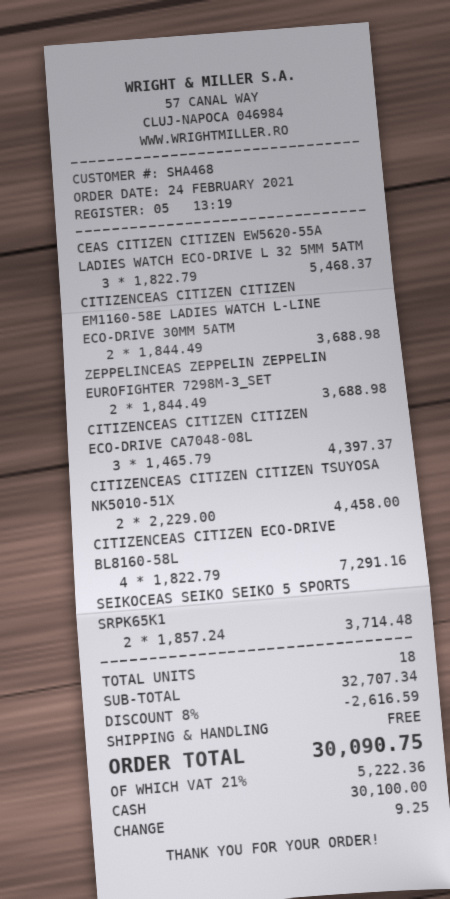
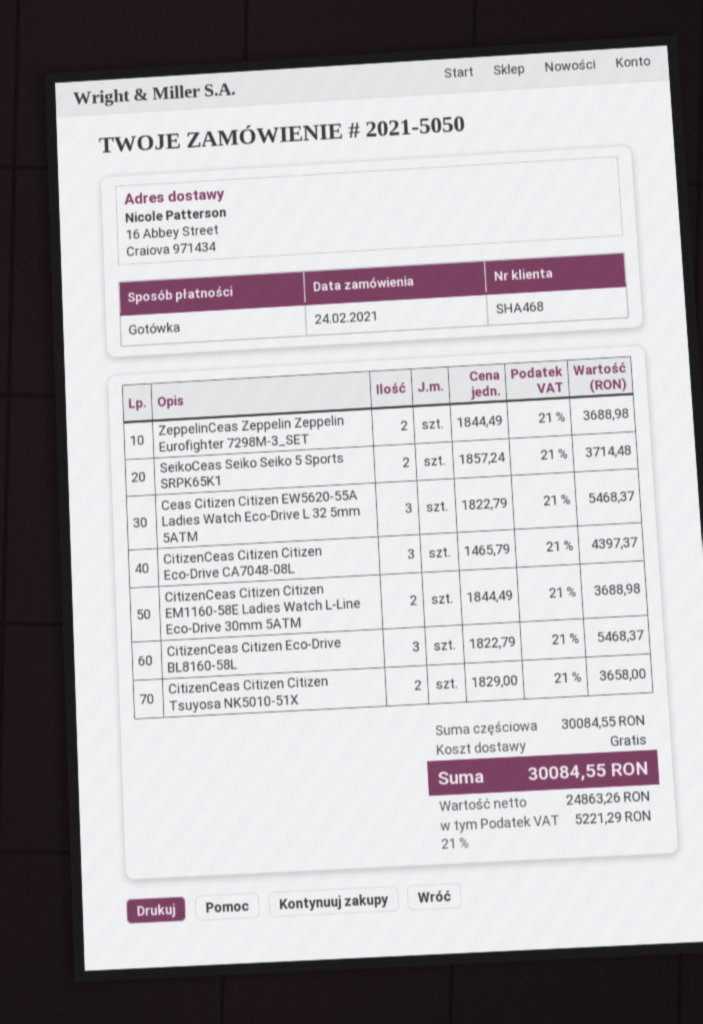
CITIZENCEAS CITIZEN CITIZEN TSUYOSA NK5010-51X: 2 x 2229.00 = 4458.00 -> 2 x 1829.00 = 3658.00
CITIZENCEAS CITIZEN ECO-DRIVE BL8160-58L: 4 x 1822.79 = 7291.16 -> 3 x 1822.79 = 5468.37
subtotal: 32707.34 -> 30084.55
discount: 8% = 2616.59 -> none
tax: 21% = 5222.36 -> 21% = 5221.29
total: 30090.75 -> 30084.55

